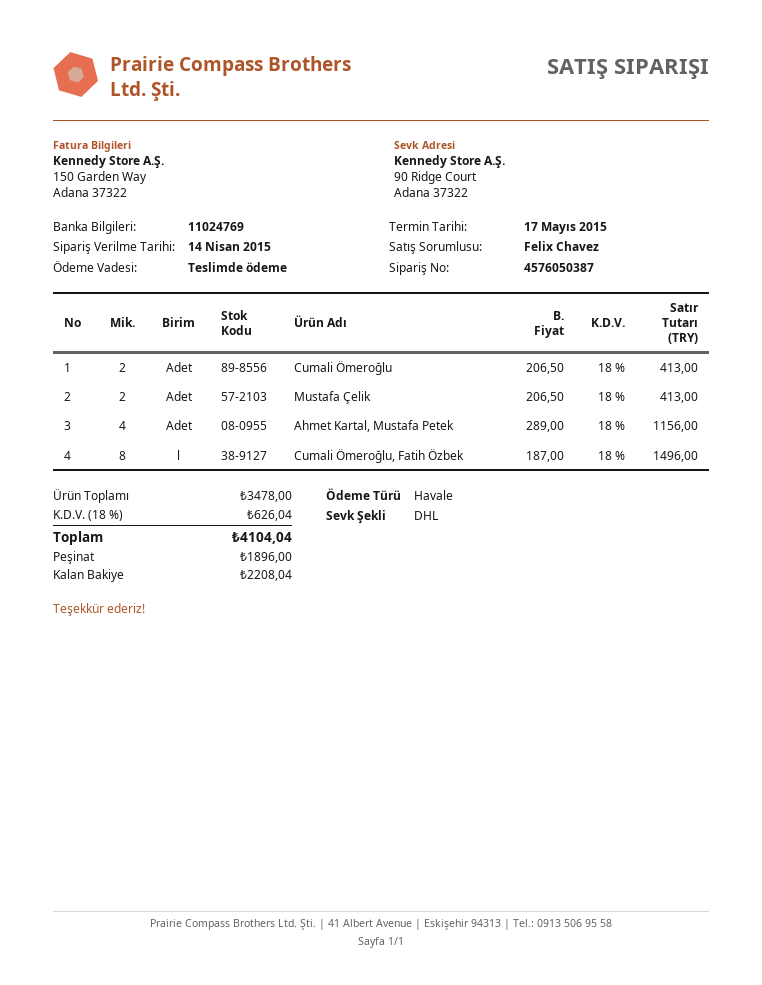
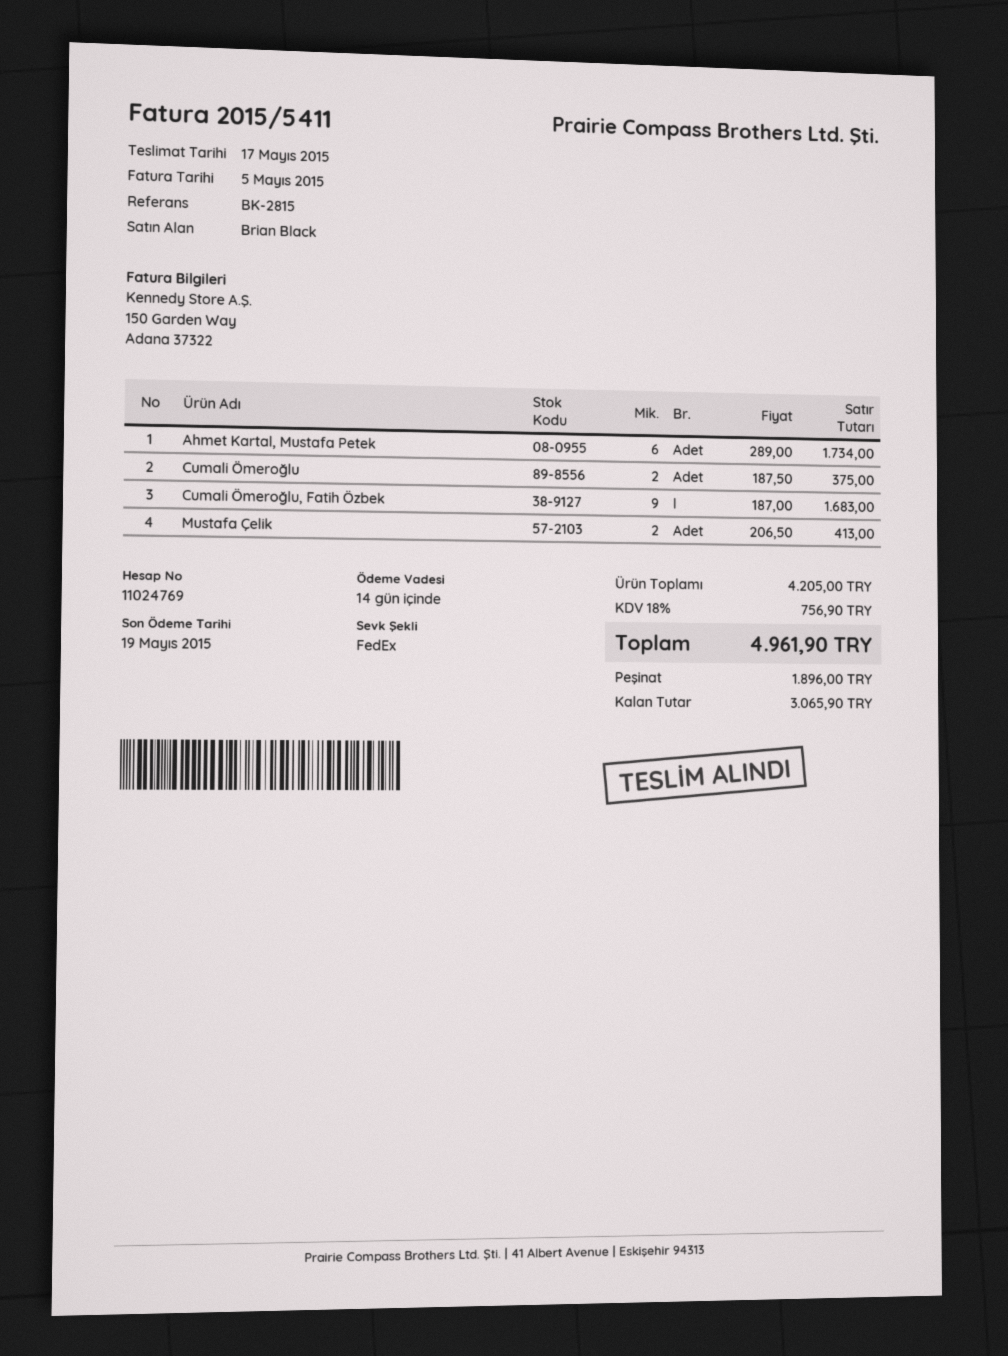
payment terms: on receipt -> 14 days
shipping method: DHL -> FedEx
Cumali Ömeroğlu: 2 x 206.50 = 413.00 -> 2 x 187.50 = 375.00
Ahmet Kartal, Mustafa Petek: 4 x 289.00 = 1156.00 -> 6 x 289.00 = 1734.00
Cumali Ömeroğlu, Fatih Özbek: 8 x 187.00 = 1496.00 -> 9 x 187.00 = 1683.00
subtotal: 3478.00 -> 4205.00
tax: 18% = 626.04 -> 18% = 756.90
total: 4104.04 -> 4961.90
balance: 2208.04 -> 3065.90

